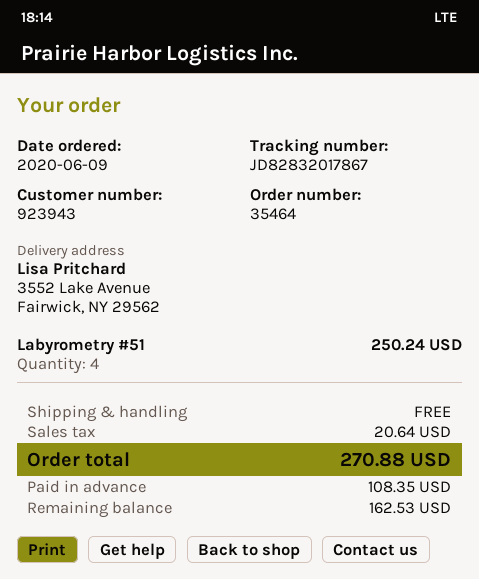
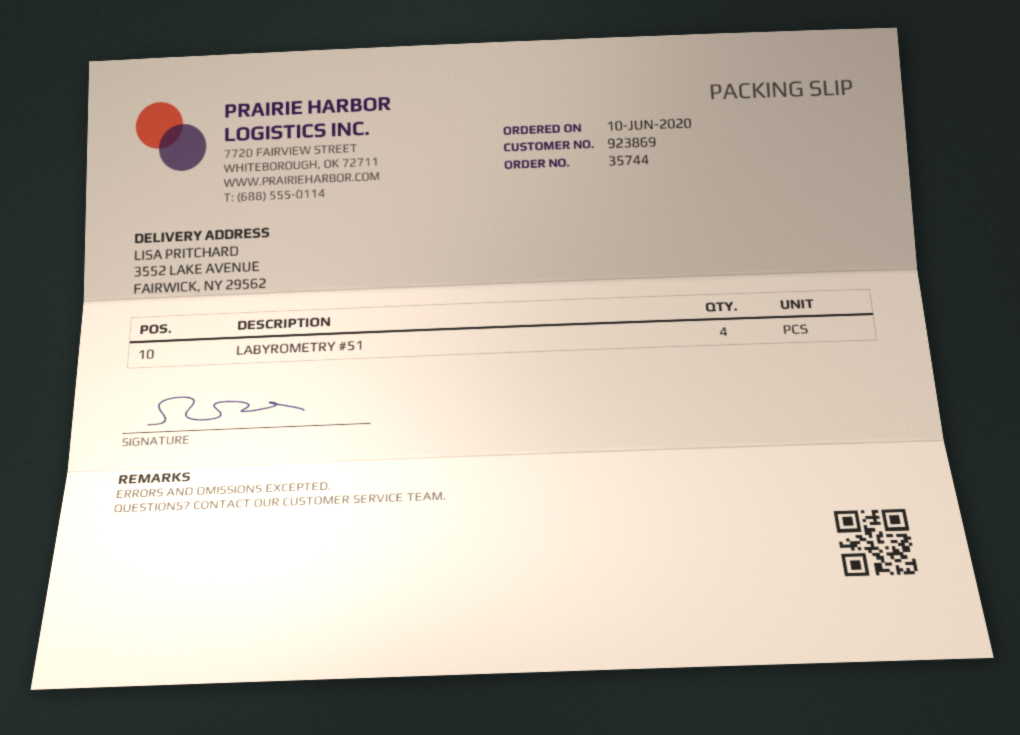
order number: 35464 -> 35744
order date: 2020-06-09 -> 2020-06-10
customer number: 923943 -> 923869

